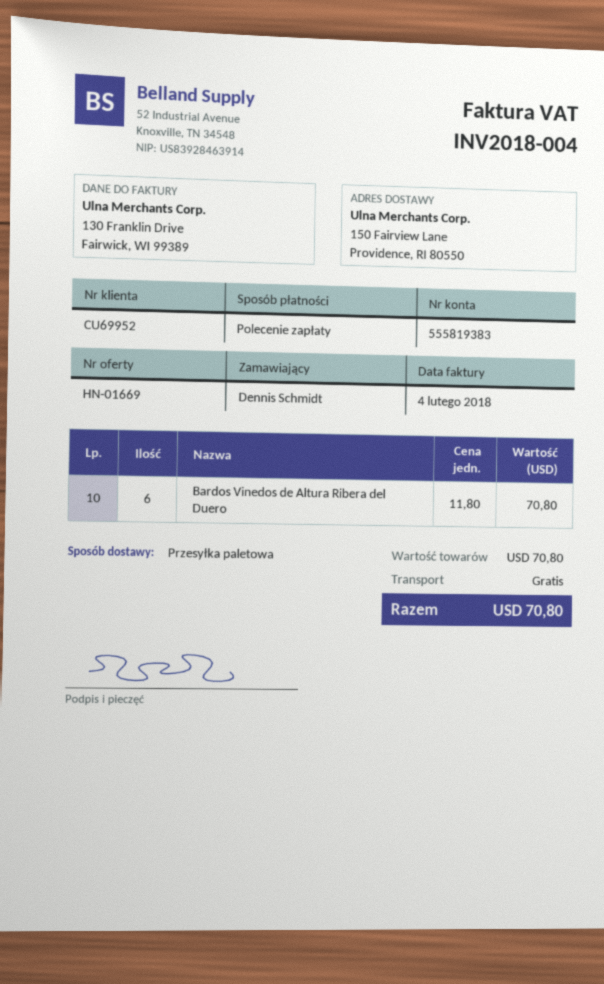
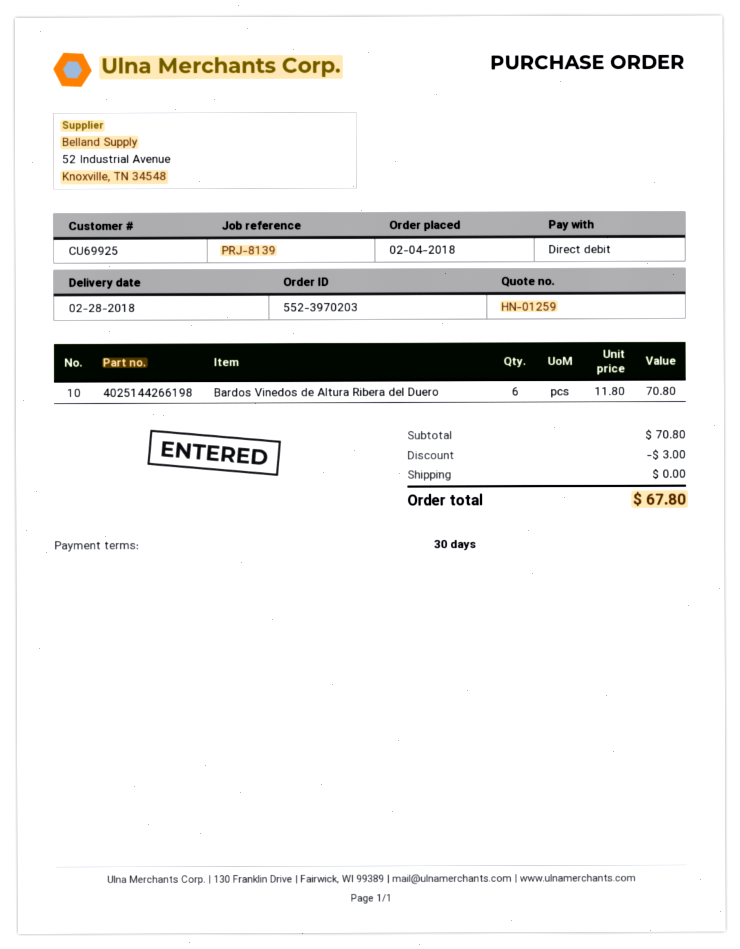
quote number: HN-01669 -> HN-01259
customer number: CU69952 -> CU69925
discount: none -> 3.00
total: 70.80 -> 67.80

